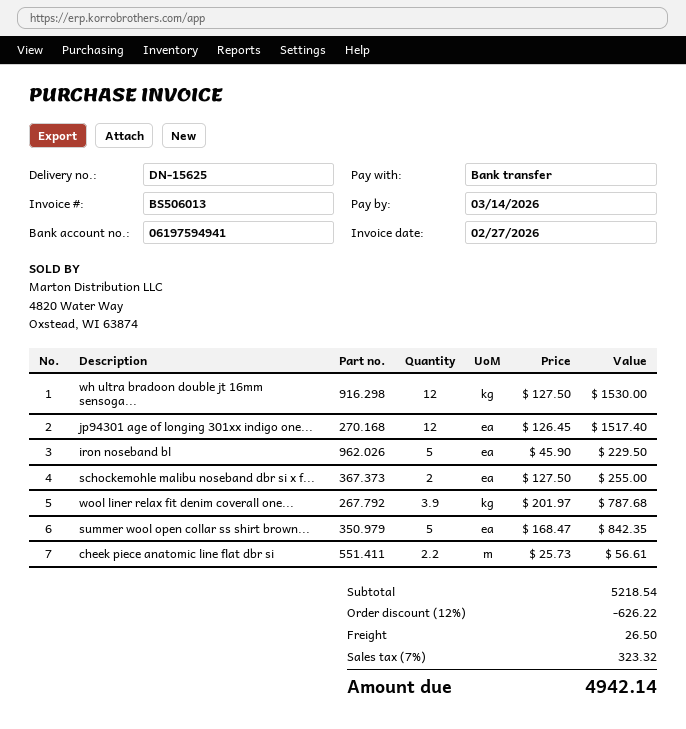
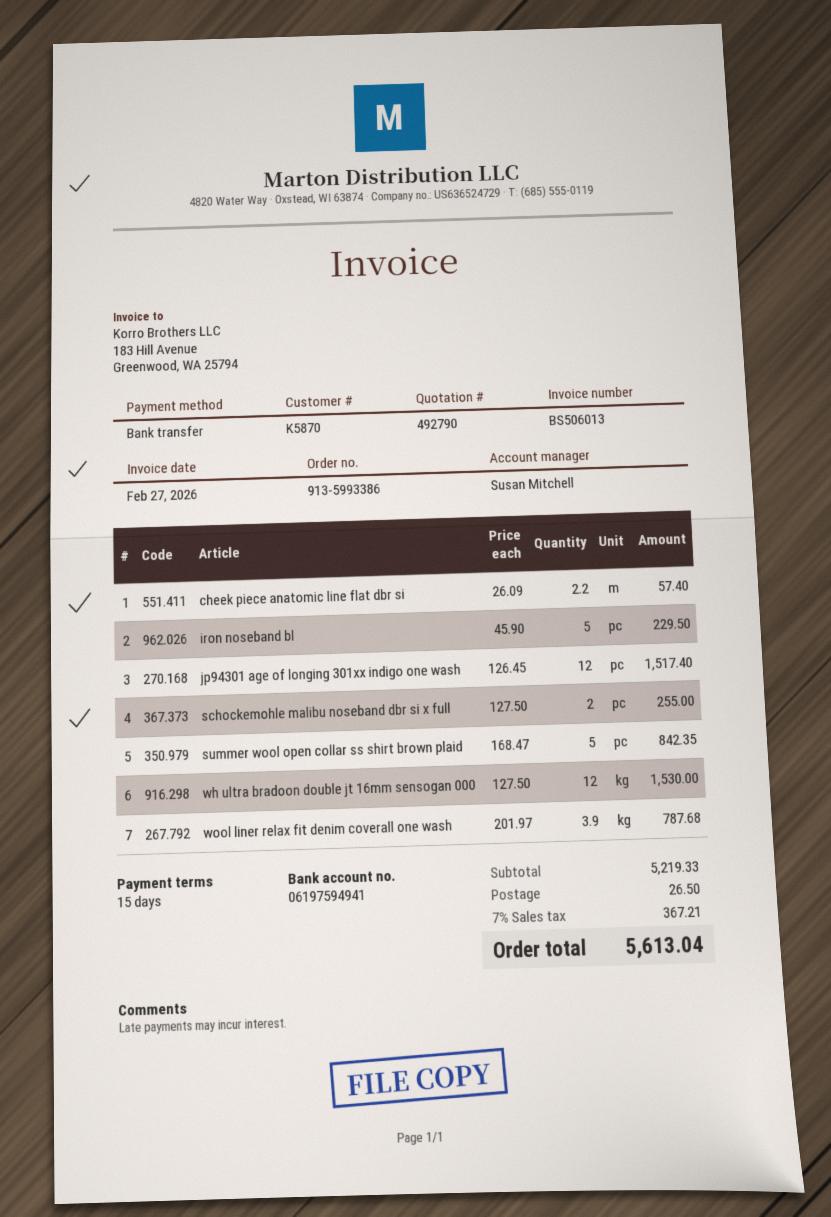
cheek piece anatomic line flat dbr si: 2.2 x 25.73 = 56.61 -> 2.2 x 26.09 = 57.40
subtotal: 5218.54 -> 5219.33
discount: 12% = 626.22 -> none
tax: 7% = 323.32 -> 7% = 367.21
total: 4942.14 -> 5613.04

